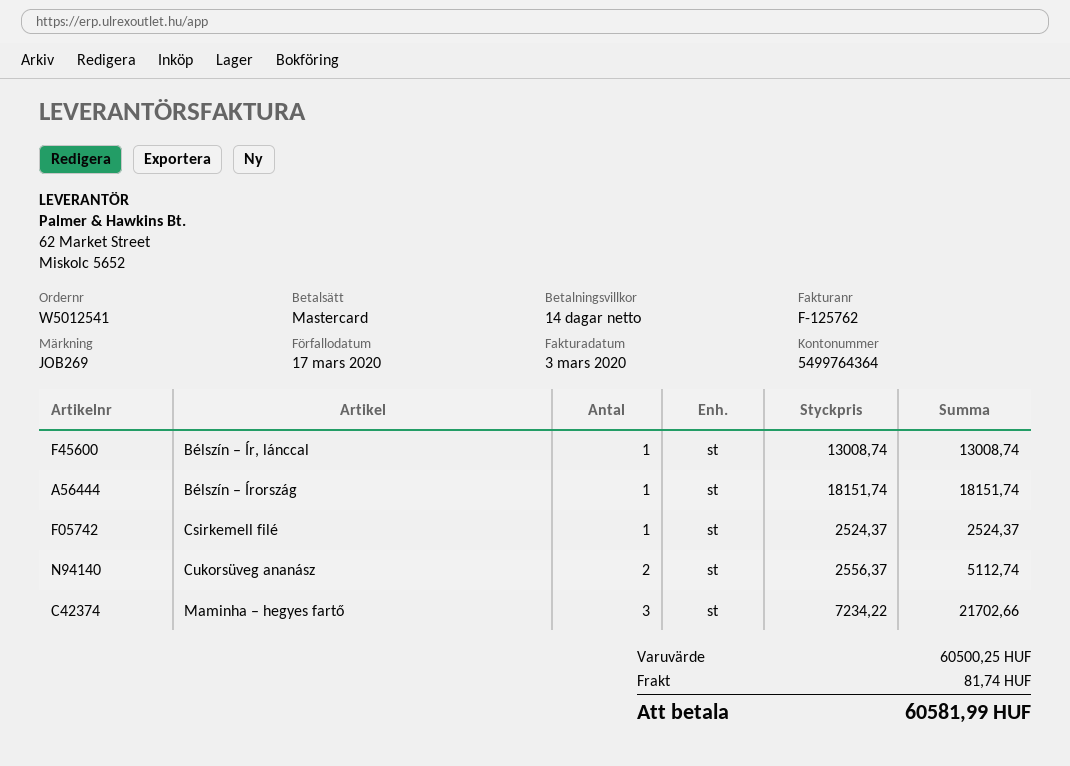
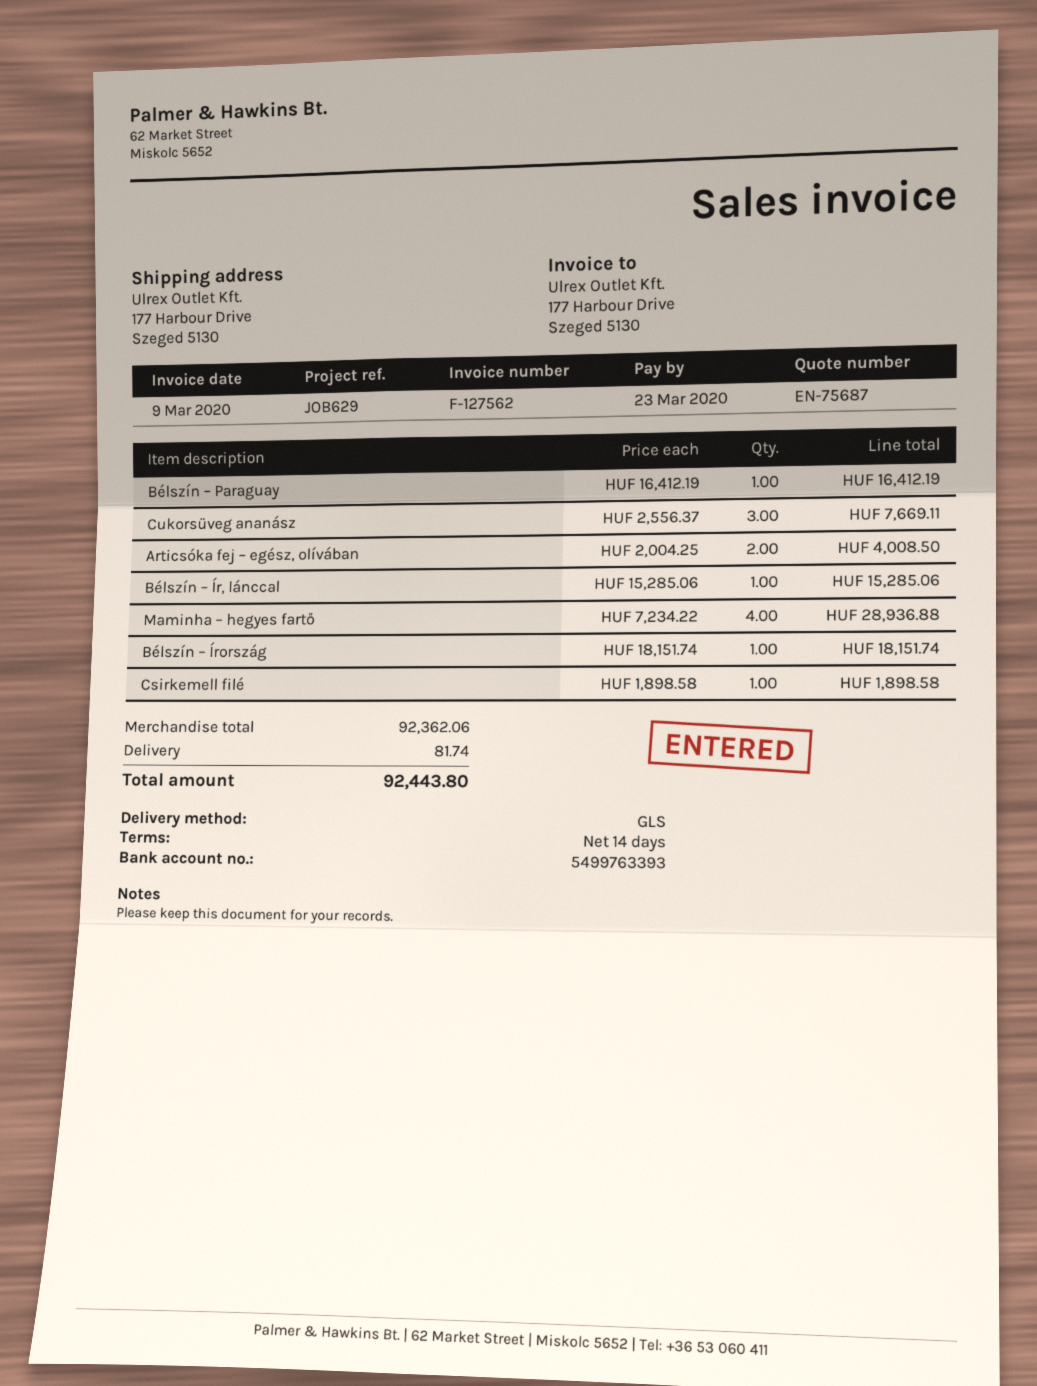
invoice number: F-125762 -> F-127562
invoice date: 2020-03-03 -> 2020-03-09
due date: 2020-03-17 -> 2020-03-23
reference: JOB269 -> JOB629
bank account: 5499764364 -> 5499763393
Bélszín – Ír, lánccal: 1 x 13008.74 = 13008.74 -> 1 x 15285.06 = 15285.06
Csirkemell filé: 1 x 2524.37 = 2524.37 -> 1 x 1898.58 = 1898.58
Cukorsüveg ananász: 2 x 2556.37 = 5112.74 -> 3 x 2556.37 = 7669.11
Maminha – hegyes fartő: 3 x 7234.22 = 21702.66 -> 4 x 7234.22 = 28936.88
Bélszín – Paraguay: none -> 1 x 16412.19 = 16412.19
Articsóka fej – egész, olívában: none -> 2 x 2004.25 = 4008.50
subtotal: 60500.25 -> 92362.06
total: 60581.99 -> 92443.80

